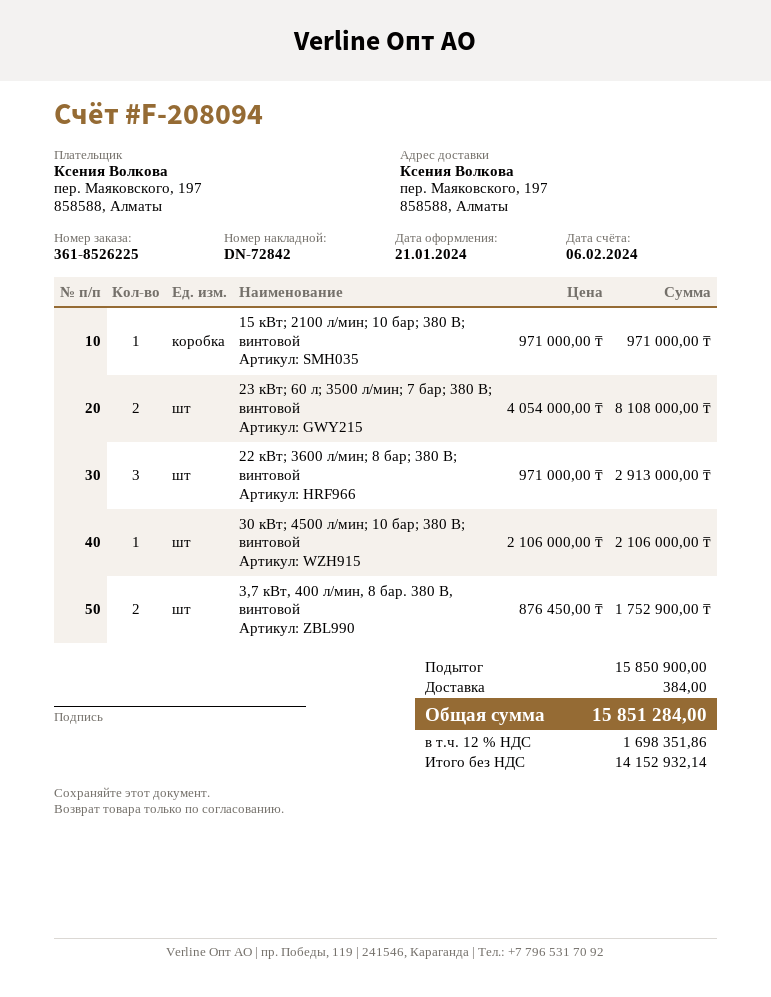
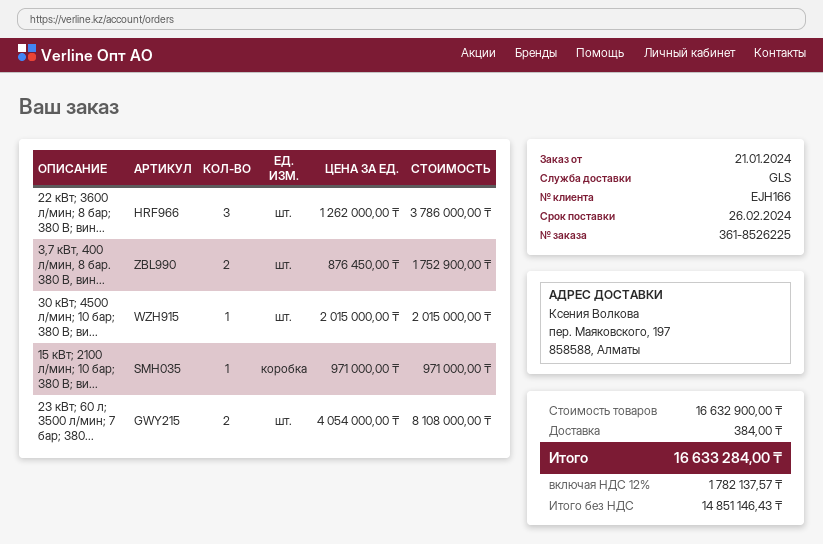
22 кВт; 3600 л/мин; 8 бар; 380 В; винтовой: 3 x 971000.00 = 2913000.00 -> 3 x 1262000.00 = 3786000.00
30 кВт; 4500 л/мин; 10 бар; 380 В; винтовой: 1 x 2106000.00 = 2106000.00 -> 1 x 2015000.00 = 2015000.00
subtotal: 15850900.00 -> 16632900.00
net: 14152932.14 -> 14851146.43
tax: 12% = 1698351.86 -> 12% = 1782137.57
total: 15851284.00 -> 16633284.00

